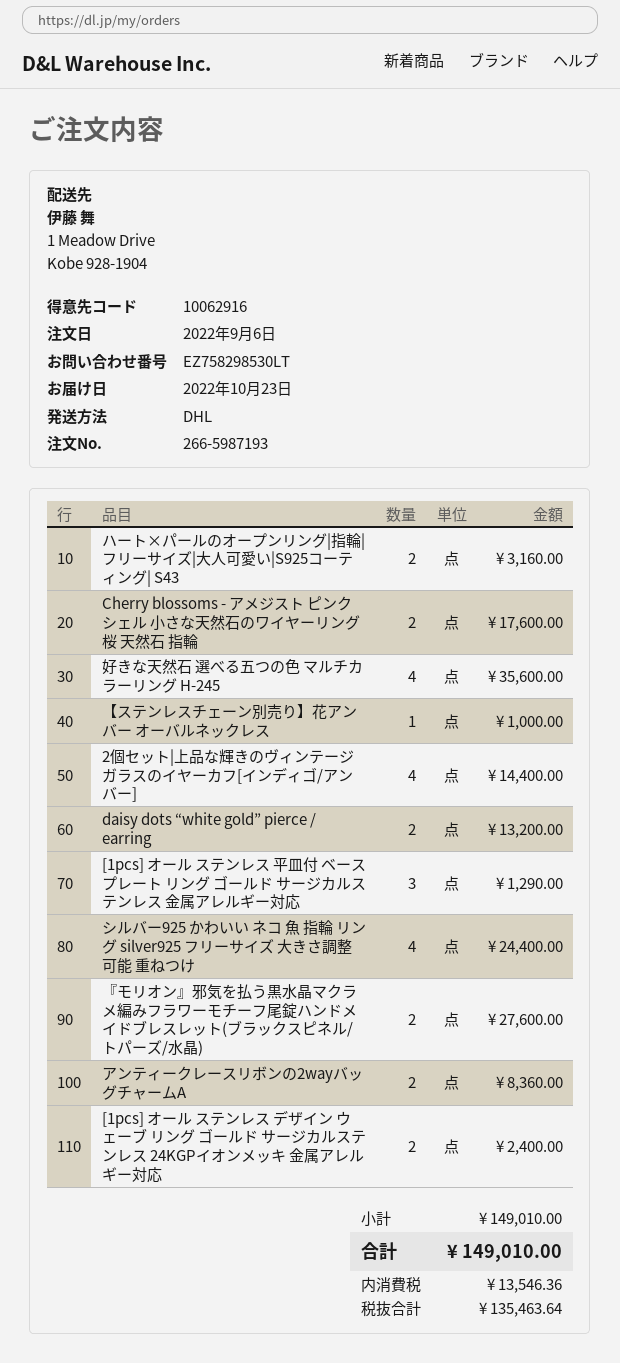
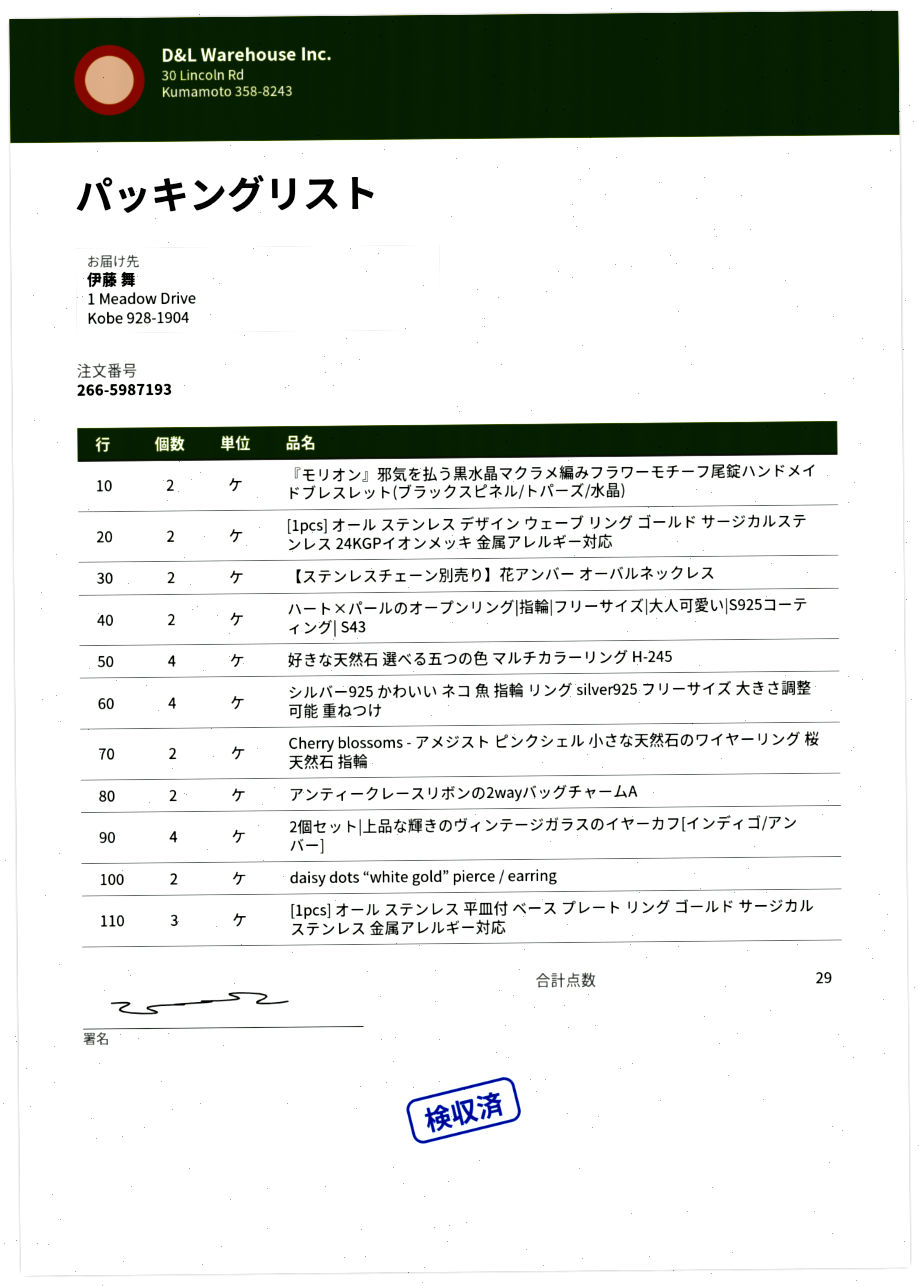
【ステンレスチェーン別売り】花アンバー オーバルネックレス: 1 -> 2

